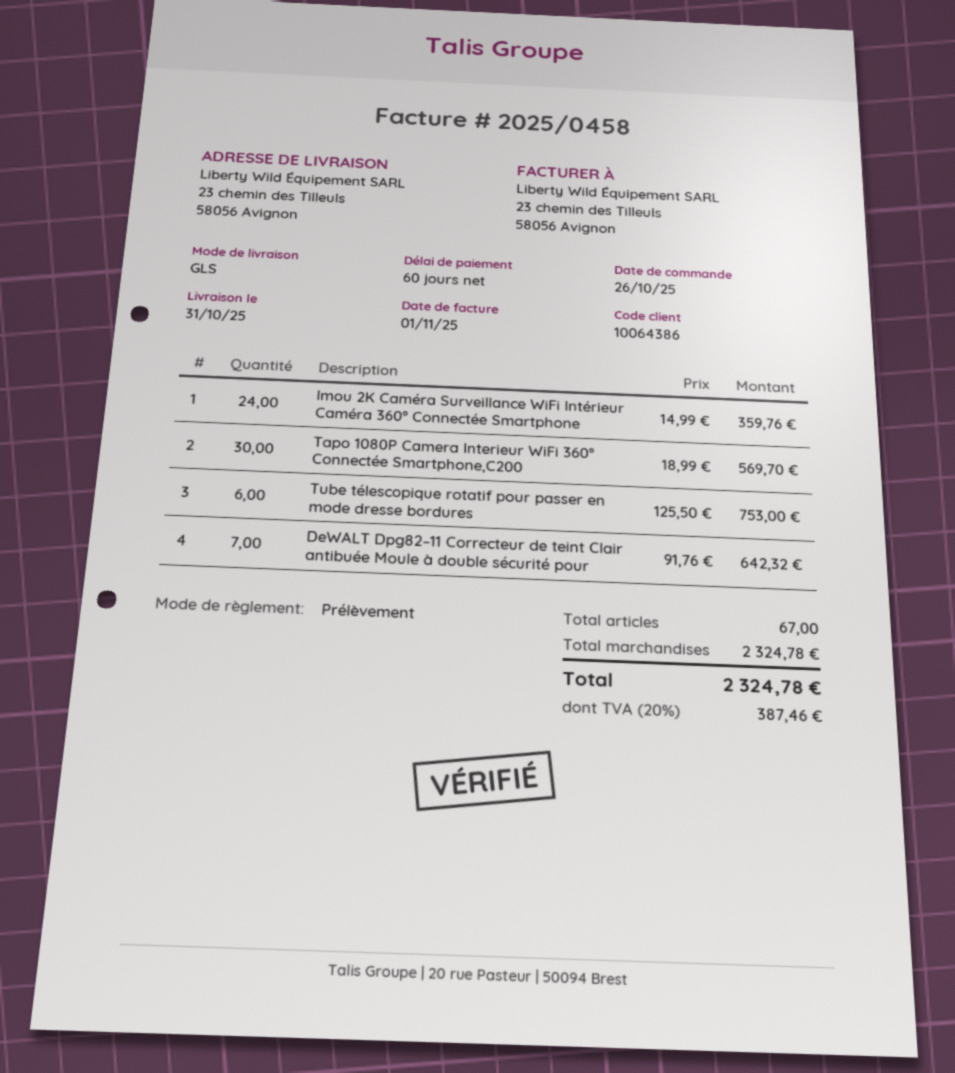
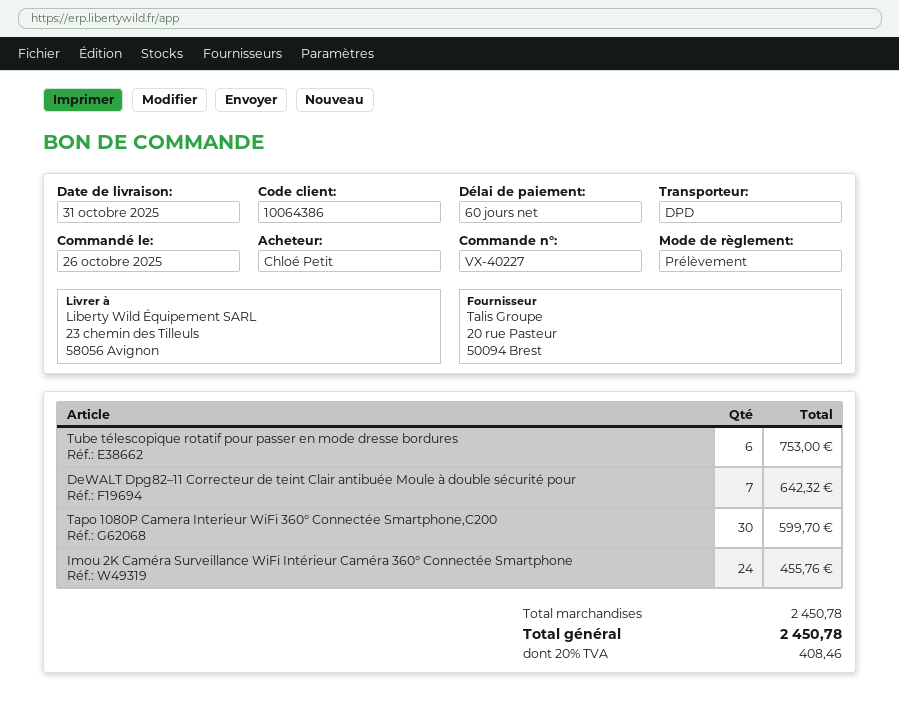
shipping method: GLS -> DPD
Imou 2K Caméra Surveillance WiFi Intérieur Caméra 360° Connectée Smartphone: 24 for 359.76 -> 24 for 455.76
Tapo 1080P Camera Interieur WiFi 360° Connectée Smartphone,C200: 30 for 569.70 -> 30 for 599.70
subtotal: 2324.78 -> 2450.78
tax: 20% = 387.46 -> 20% = 408.46
total: 2324.78 -> 2450.78

